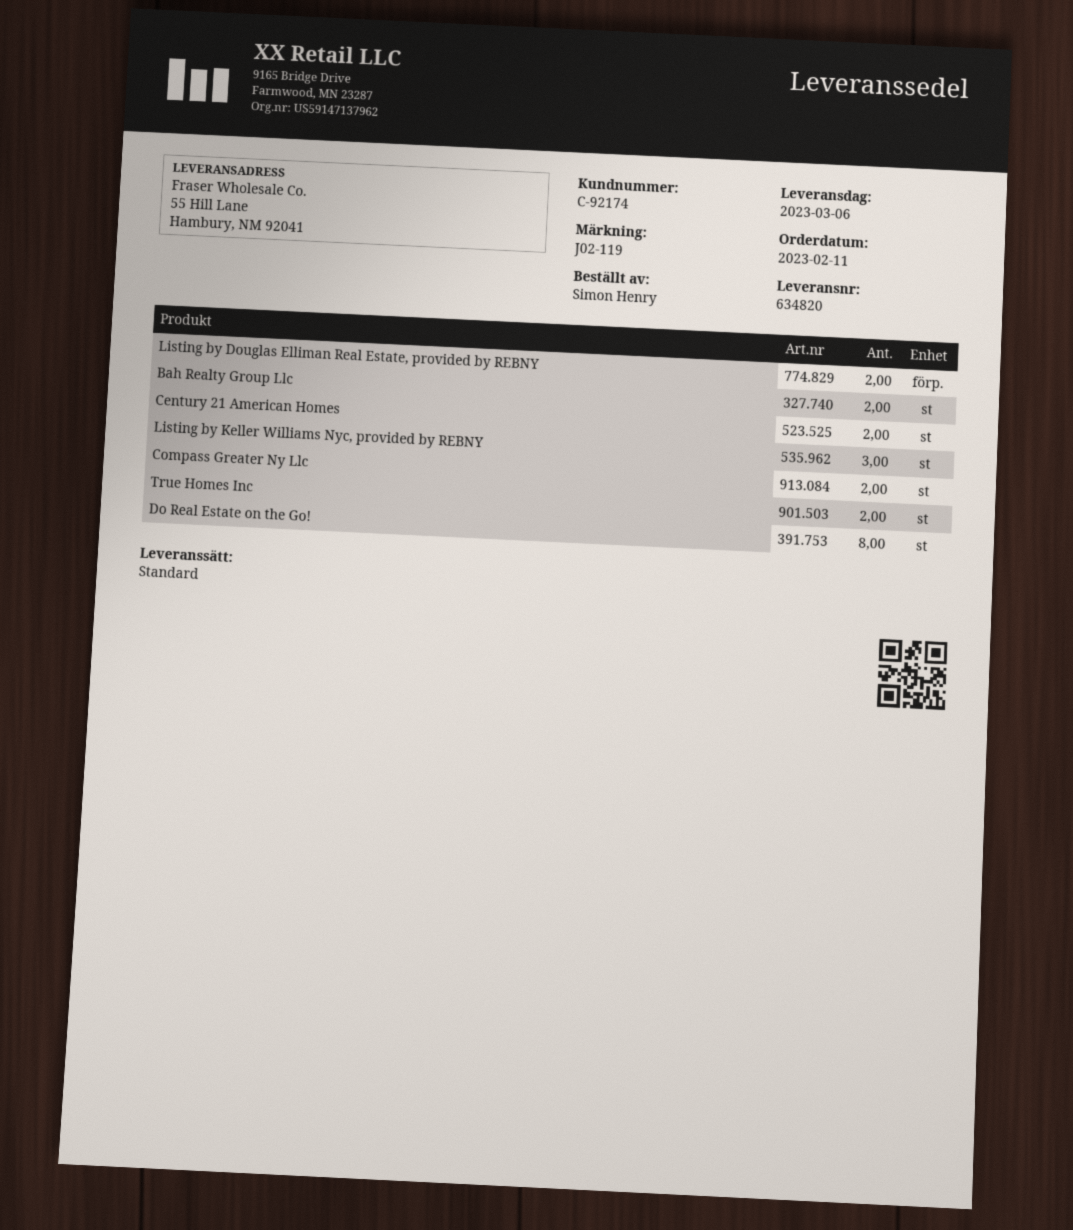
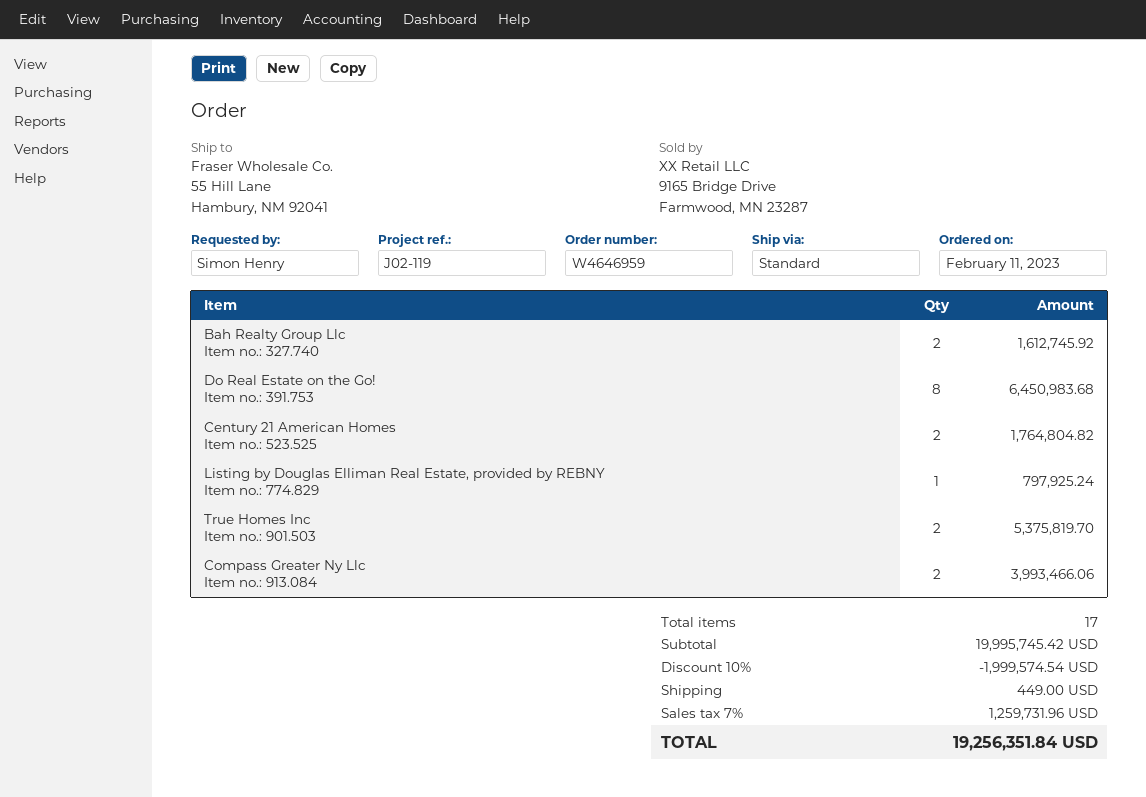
Listing by Douglas Elliman Real Estate, provided by REBNY: 2 -> 1
Listing by Keller Williams Nyc, provided by REBNY: 3 -> none

